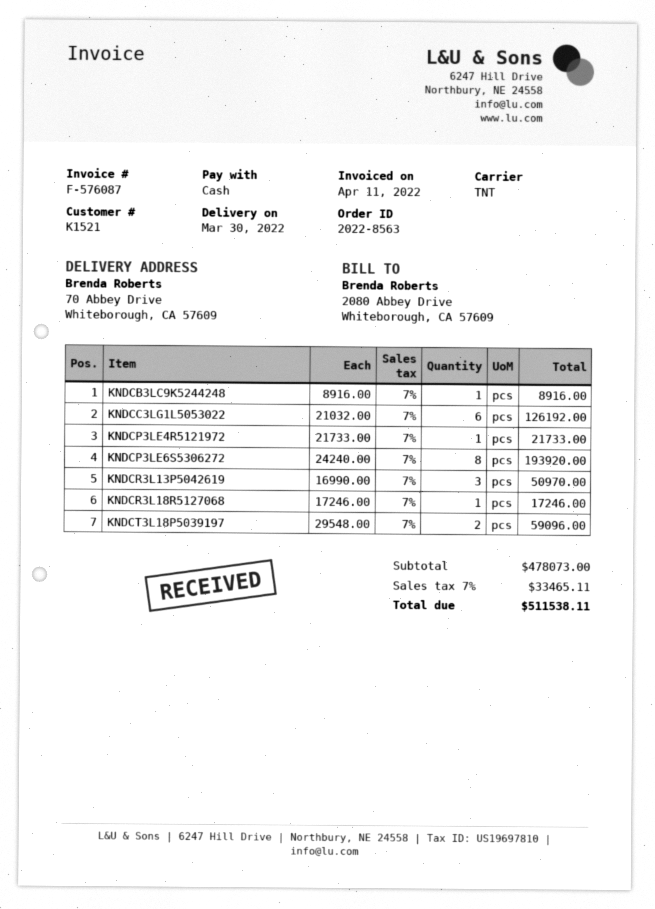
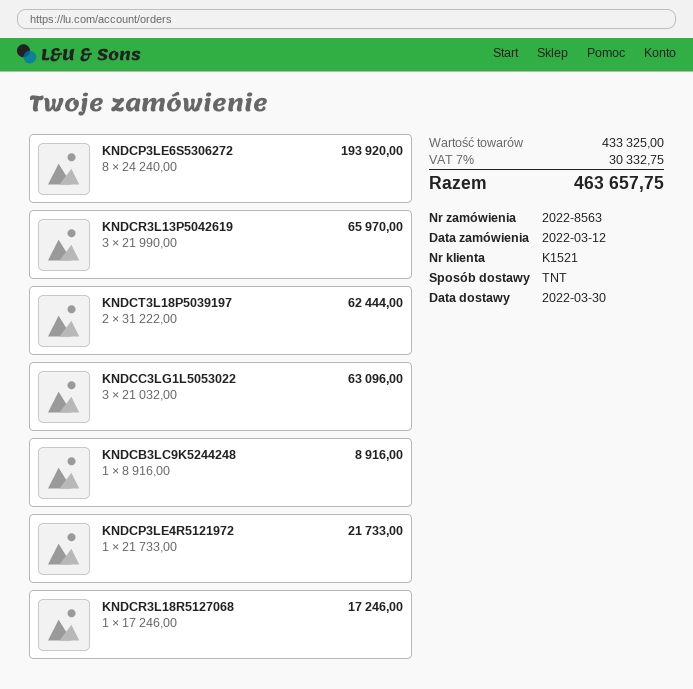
KNDCC3LG1L5053022: 6 x 21032.00 = 126192.00 -> 3 x 21032.00 = 63096.00
KNDCR3L13P5042619: 3 x 16990.00 = 50970.00 -> 3 x 21990.00 = 65970.00
KNDCT3L18P5039197: 2 x 29548.00 = 59096.00 -> 2 x 31222.00 = 62444.00
subtotal: 478073.00 -> 433325.00
tax: 7% = 33465.11 -> 7% = 30332.75
total: 511538.11 -> 463657.75

